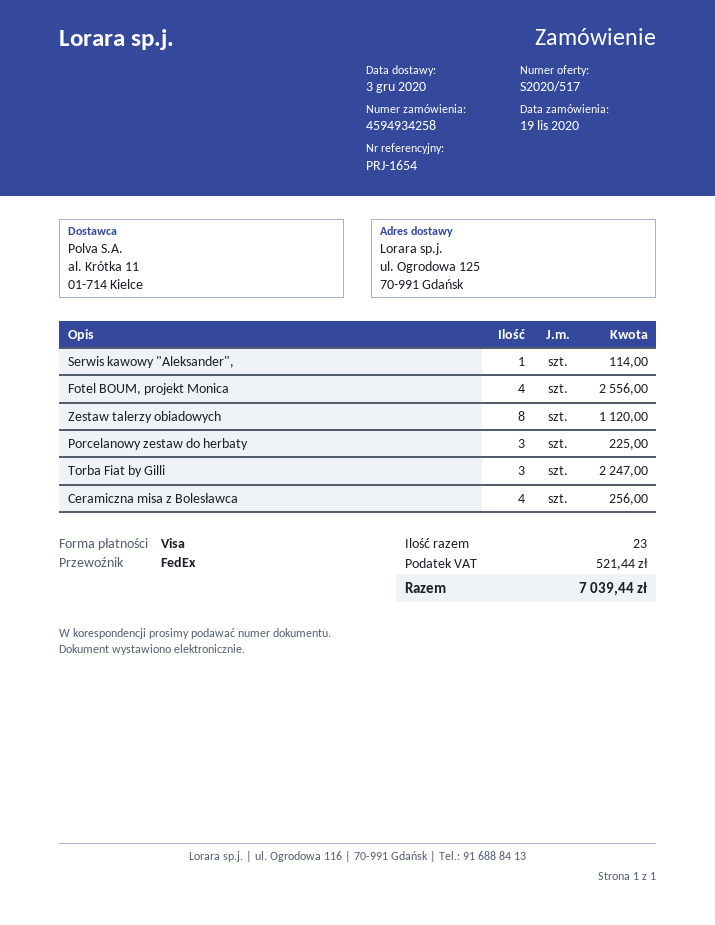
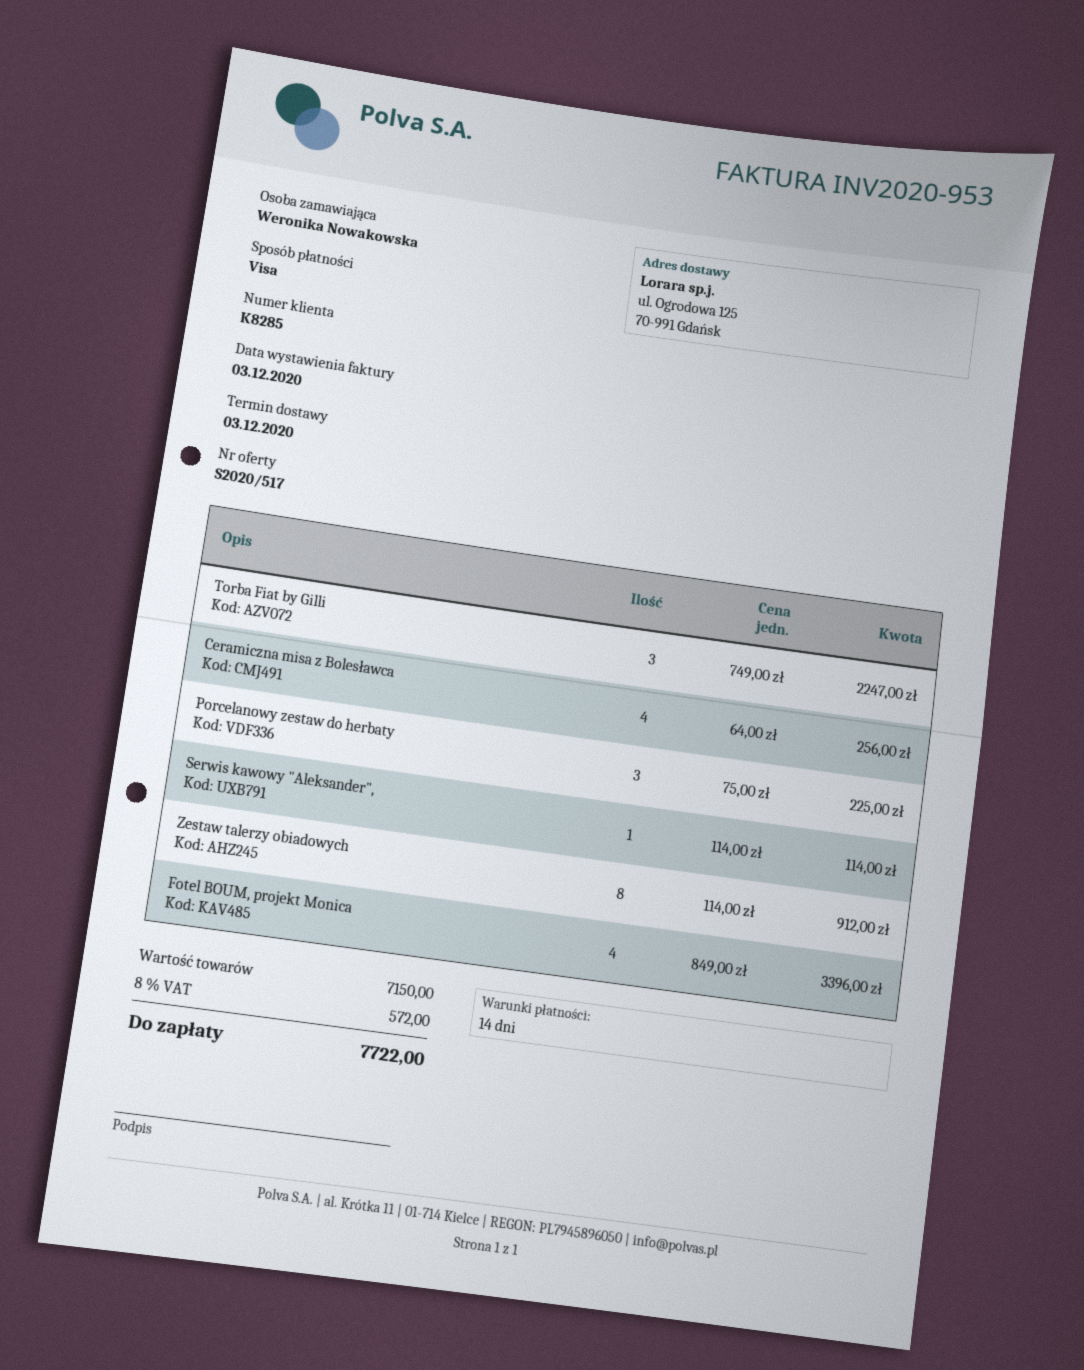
Fotel BOUM, projekt Monica: 4 for 2556.00 -> 4 for 3396.00
Zestaw talerzy obiadowych: 8 for 1120.00 -> 8 for 912.00
tax: 521.44 -> 572.00
total: 7039.44 -> 7722.00

